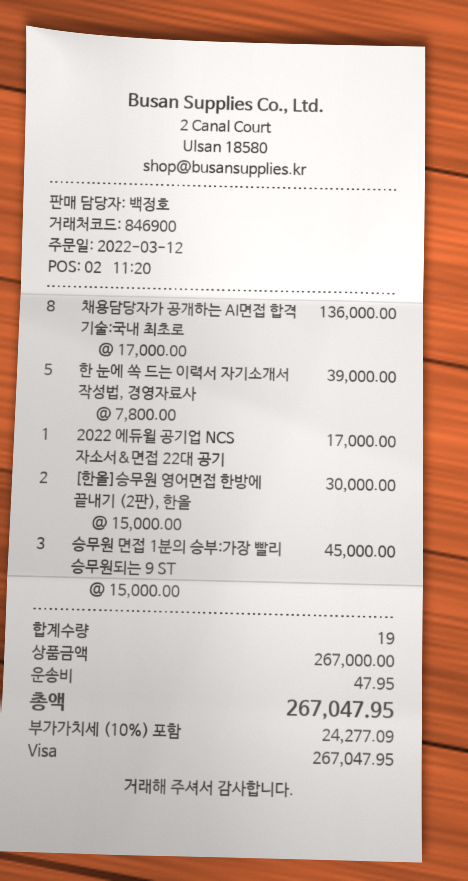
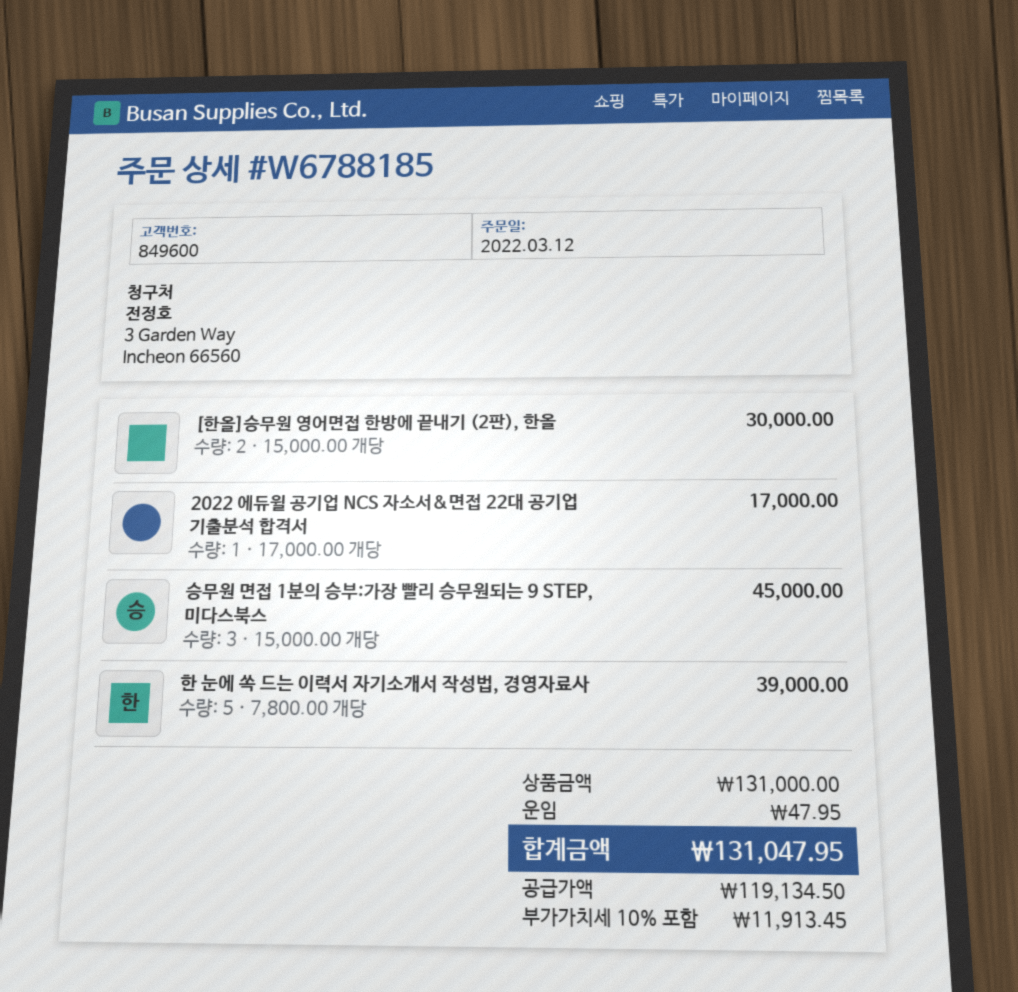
customer number: 846900 -> 849600
채용담당자가 공개하는 AI면접 합격 기술:국내 최초로: 8 x 17000.00 = 136000.00 -> none
subtotal: 267000.00 -> 131000.00
tax: 10% = 24277.09 -> 10% = 11913.45
total: 267047.95 -> 131047.95

